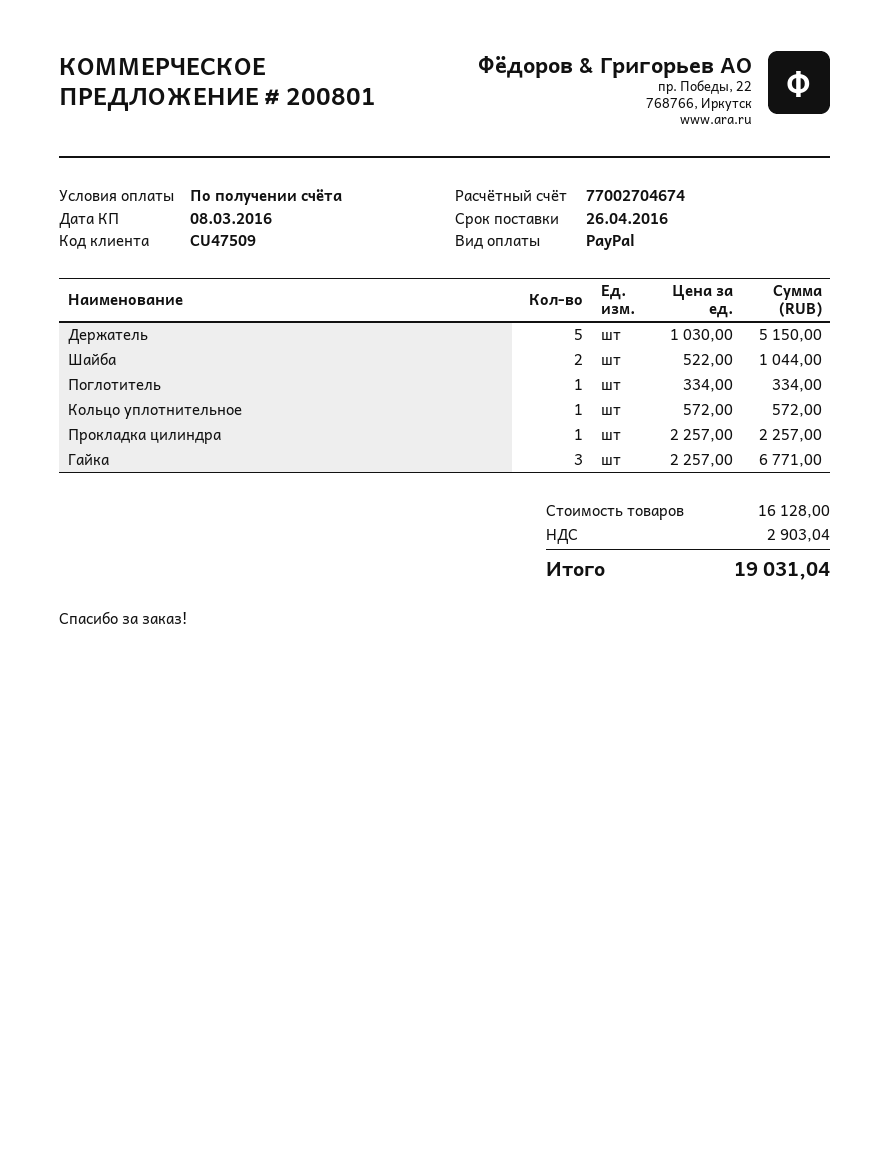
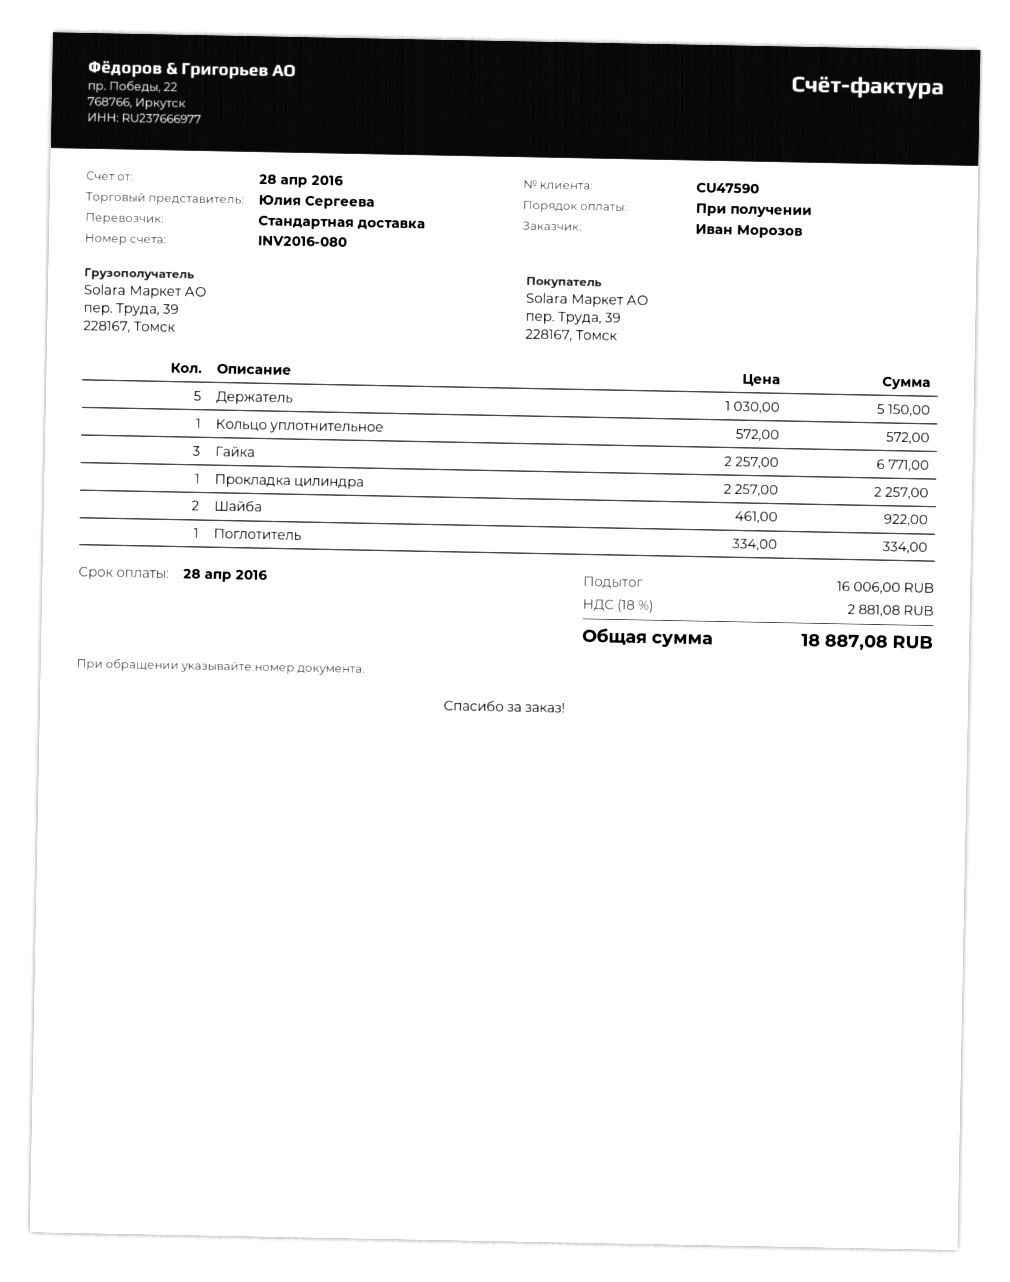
customer number: CU47509 -> CU47590
Шайба: 2 x 522.00 = 1044.00 -> 2 x 461.00 = 922.00
subtotal: 16128.00 -> 16006.00
tax: 2903.04 -> 2881.08
total: 19031.04 -> 18887.08

